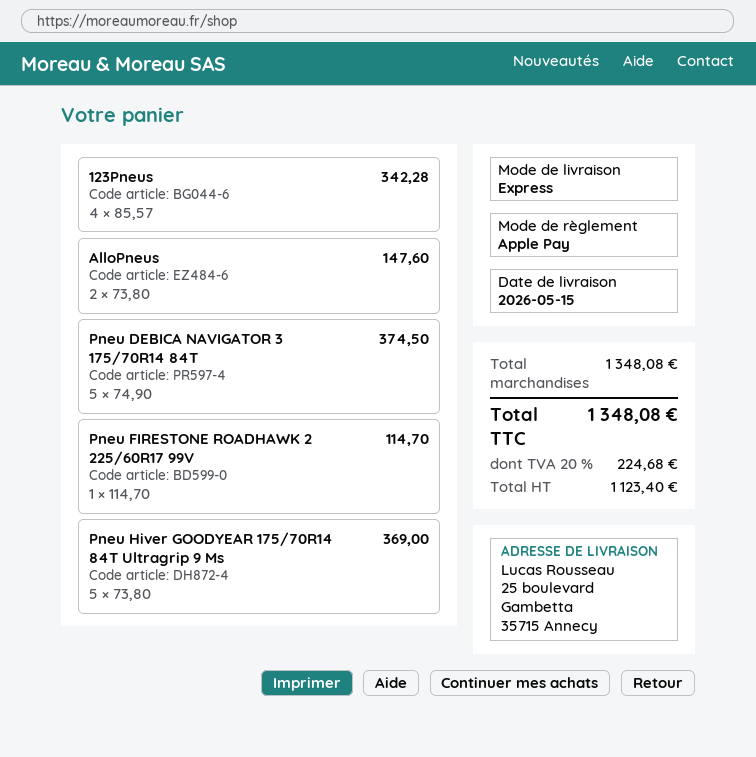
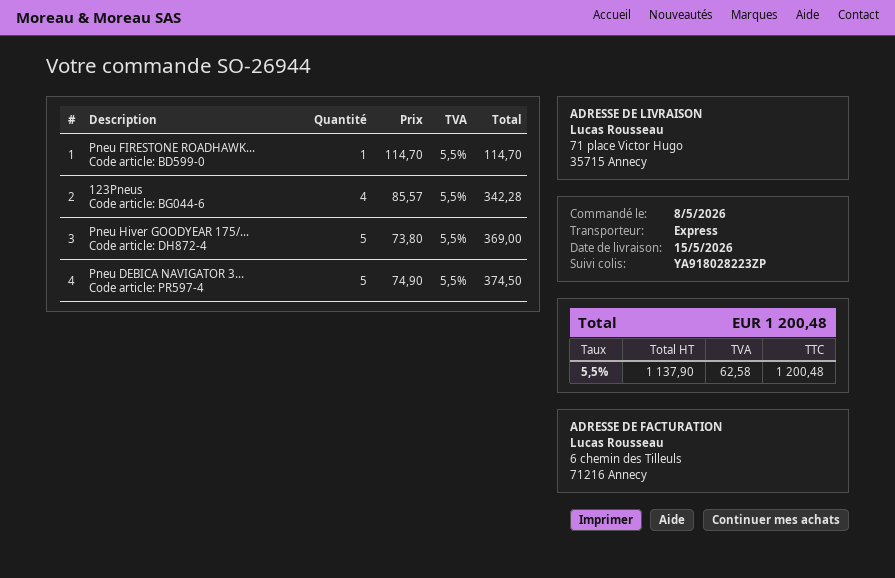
ship to: 25 boulevard Gambetta, 35715 Annecy -> 71 place Victor Hugo, 35715 Annecy
AlloPneus: 2 x 73.80 = 147.60 -> none
net: 1123.40 -> 1137.90
tax: 20% = 224.68 -> 5.5% = 62.58
total: 1348.08 -> 1200.48

